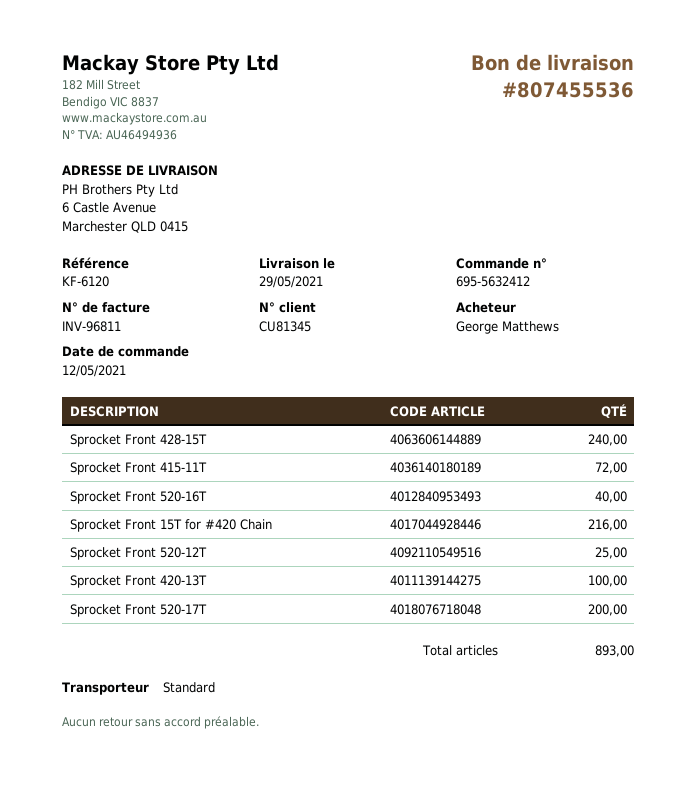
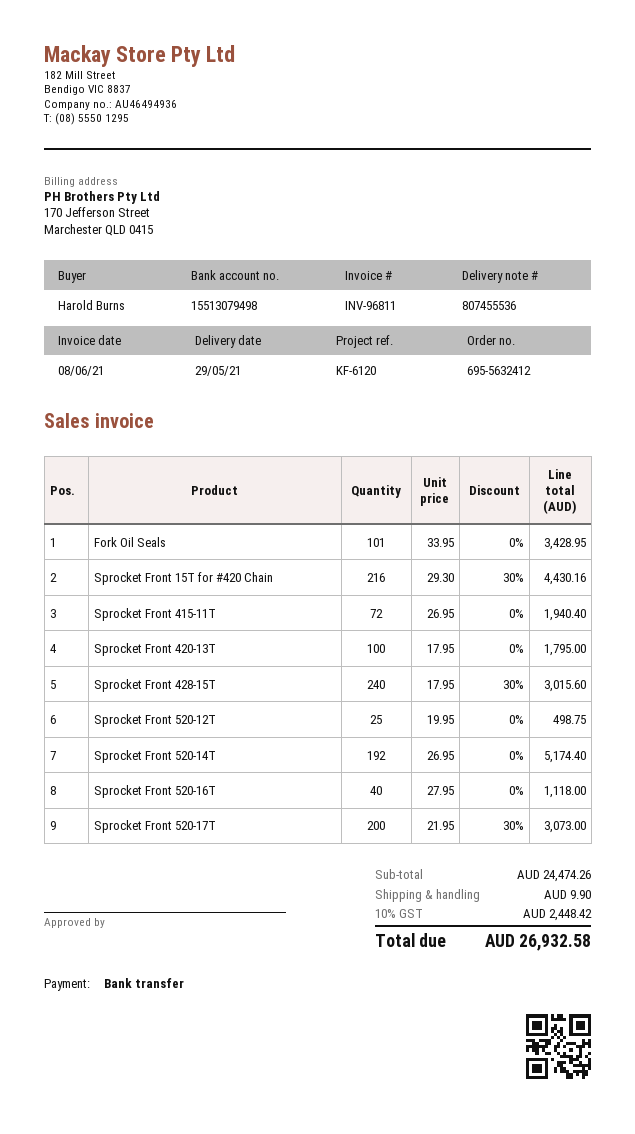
ordered by: George Matthews -> Harold Burns
Fork Oil Seals: none -> 101
Sprocket Front 520-14T: none -> 192

